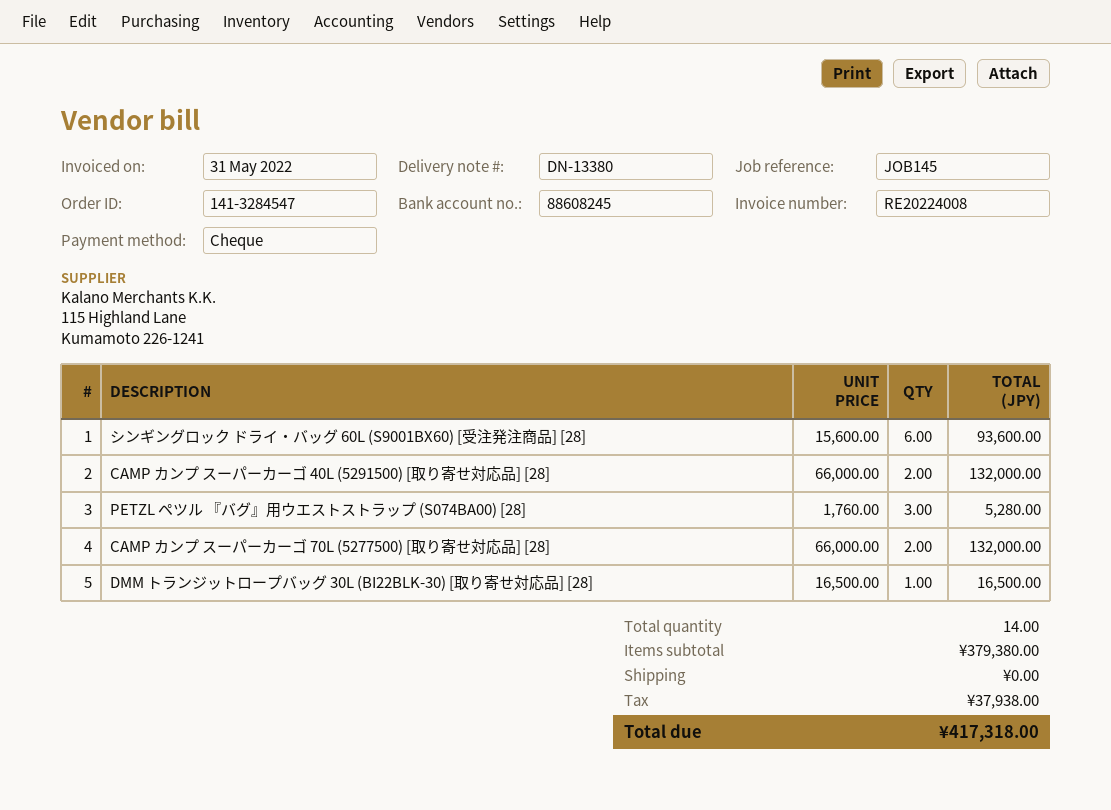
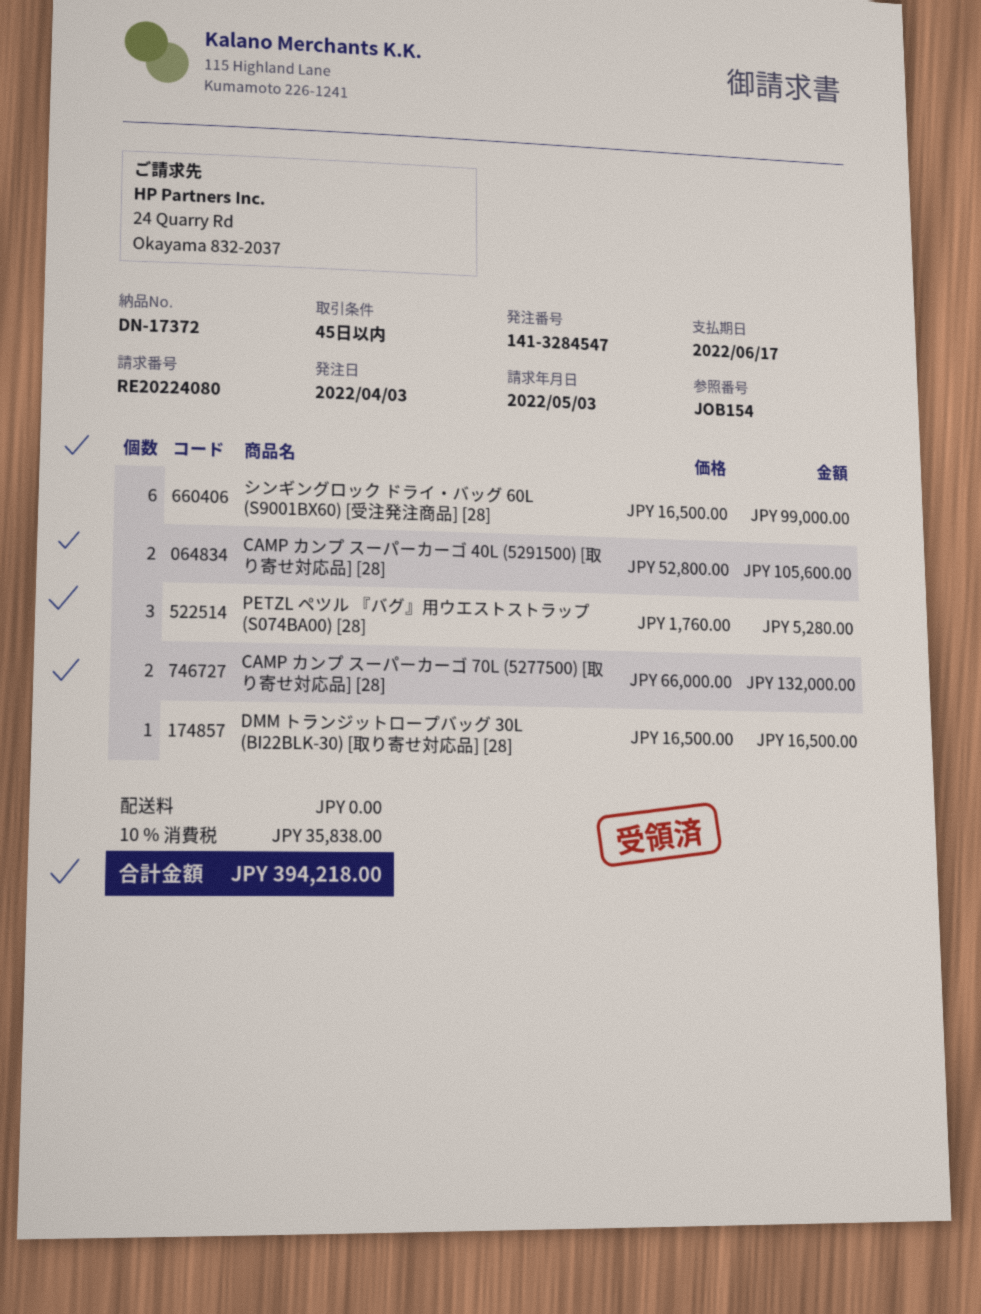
delivery note number: DN-13380 -> DN-17372
invoice number: RE20224008 -> RE20224080
invoice date: 2022-05-31 -> 2022-05-03
reference: JOB145 -> JOB154
シンギングロック ドライ・バッグ 60L (S9001BX60) [受注発注商品] [28]: 6 x 15600.00 = 93600.00 -> 6 x 16500.00 = 99000.00
CAMP カンプ スーパーカーゴ 40L (5291500) [取り寄せ対応品] [28]: 2 x 66000.00 = 132000.00 -> 2 x 52800.00 = 105600.00
tax: 37938.00 -> 35838.00
total: 417318.00 -> 394218.00

